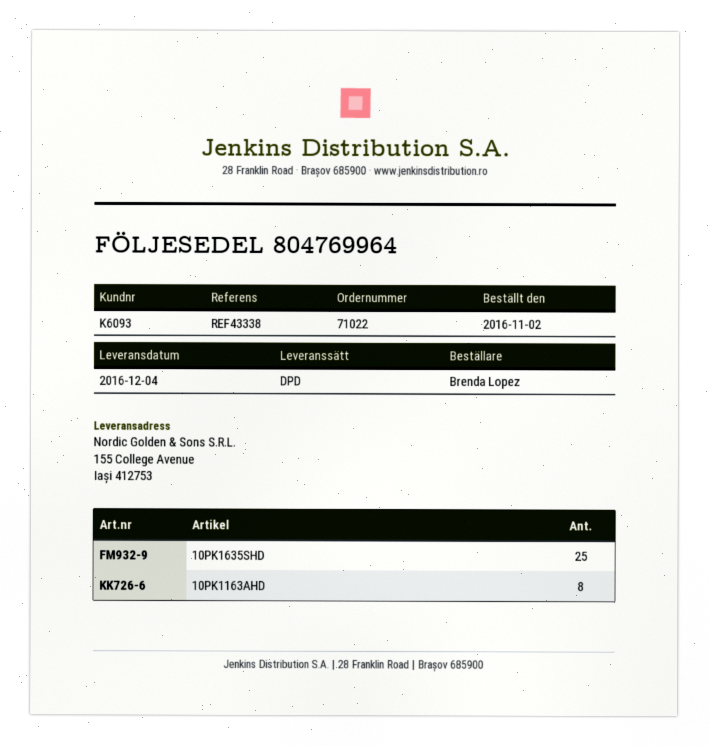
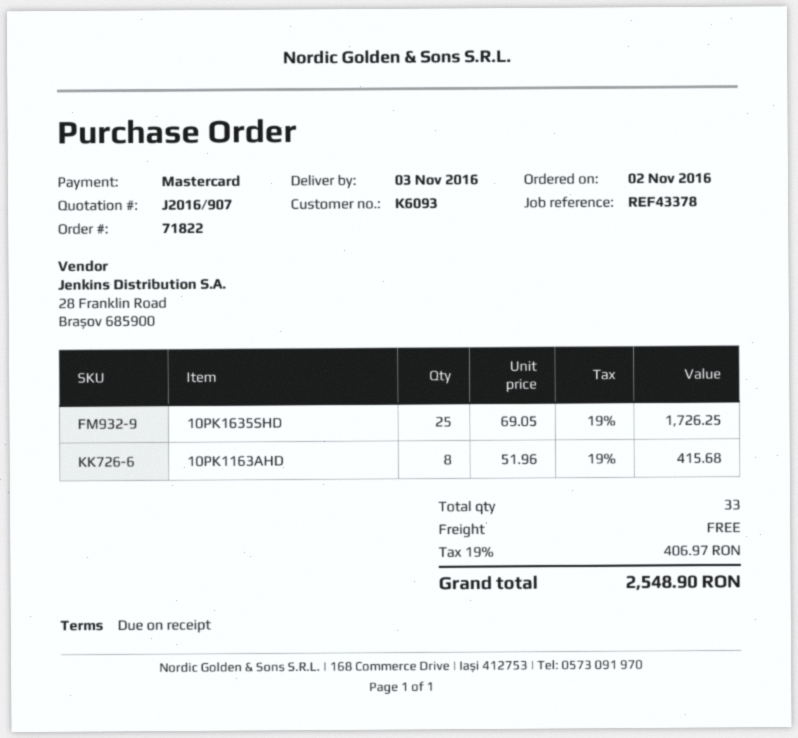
order number: 71022 -> 71822
delivery date: 2016-12-04 -> 2016-11-03
reference: REF43338 -> REF43378

